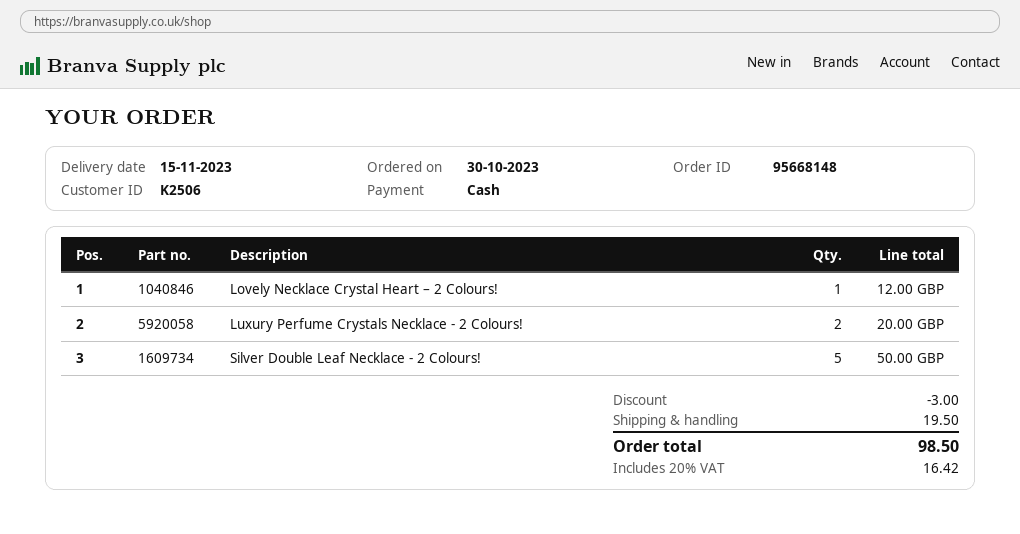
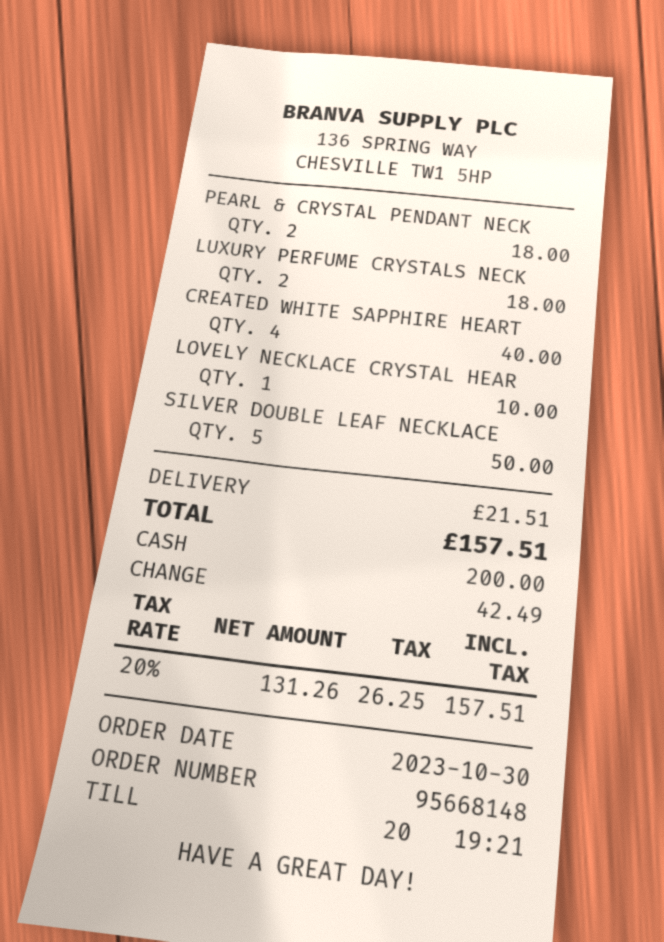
Lovely Necklace Crystal Heart – 2 Colours!: 1 for 12.00 -> 1 for 10.00
Luxury Perfume Crystals Necklace - 2 Colours!: 2 for 20.00 -> 2 for 18.00
PEARL & CRYSTAL PENDANT NECK: none -> 2 for 18.00
CREATED WHITE SAPPHIRE HEART: none -> 4 for 40.00
discount: 3.00 -> none
shipping: 19.50 -> 21.51
tax: 20% = 16.42 -> 20% = 26.25
total: 98.50 -> 157.51

